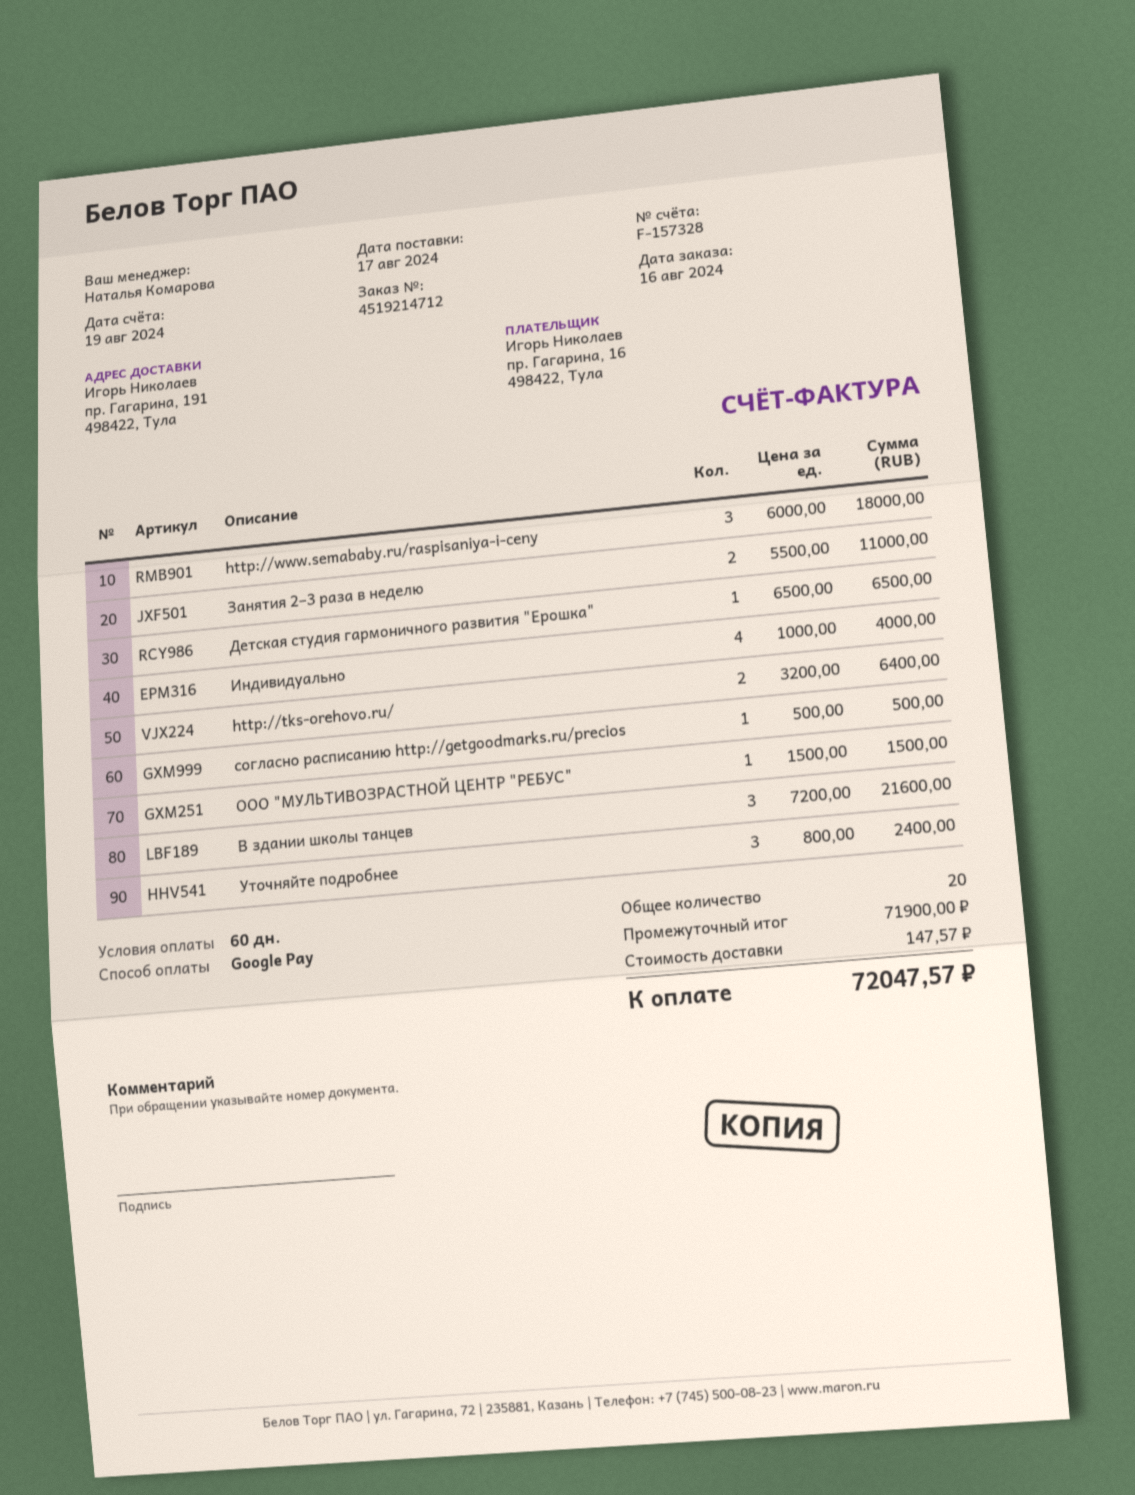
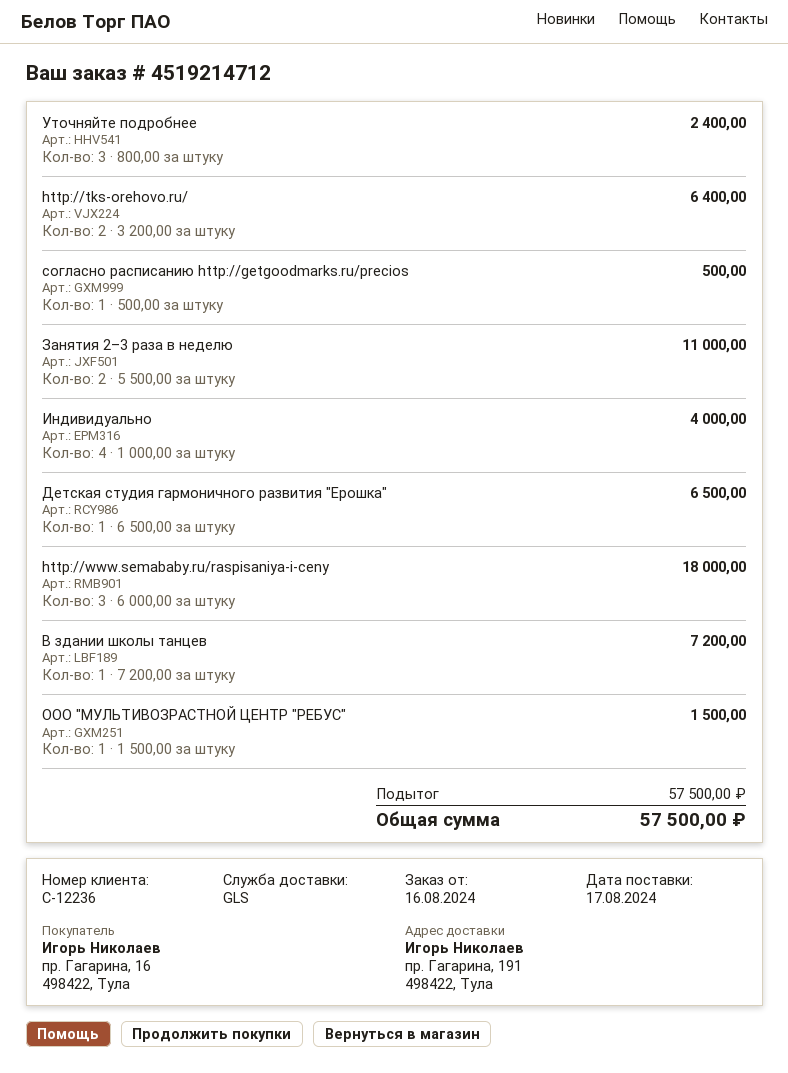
В здании школы танцев: 3 x 7200.00 = 21600.00 -> 1 x 7200.00 = 7200.00
subtotal: 71900.00 -> 57500.00
shipping: 147.57 -> none
total: 72047.57 -> 57500.00

